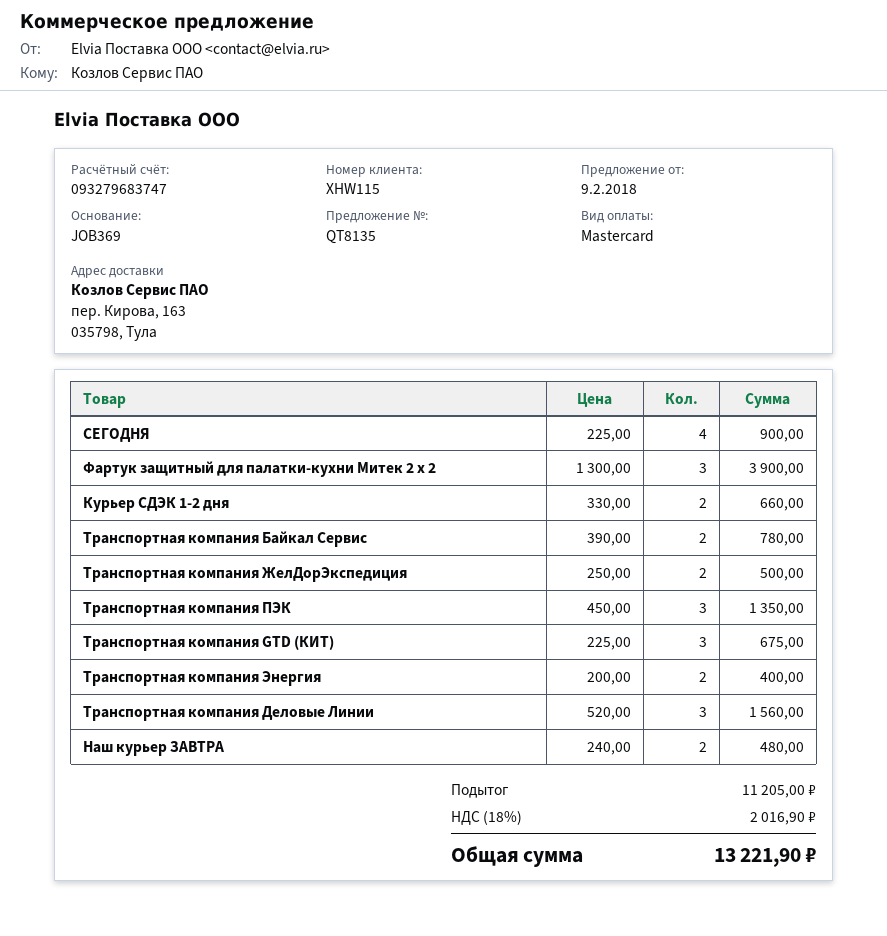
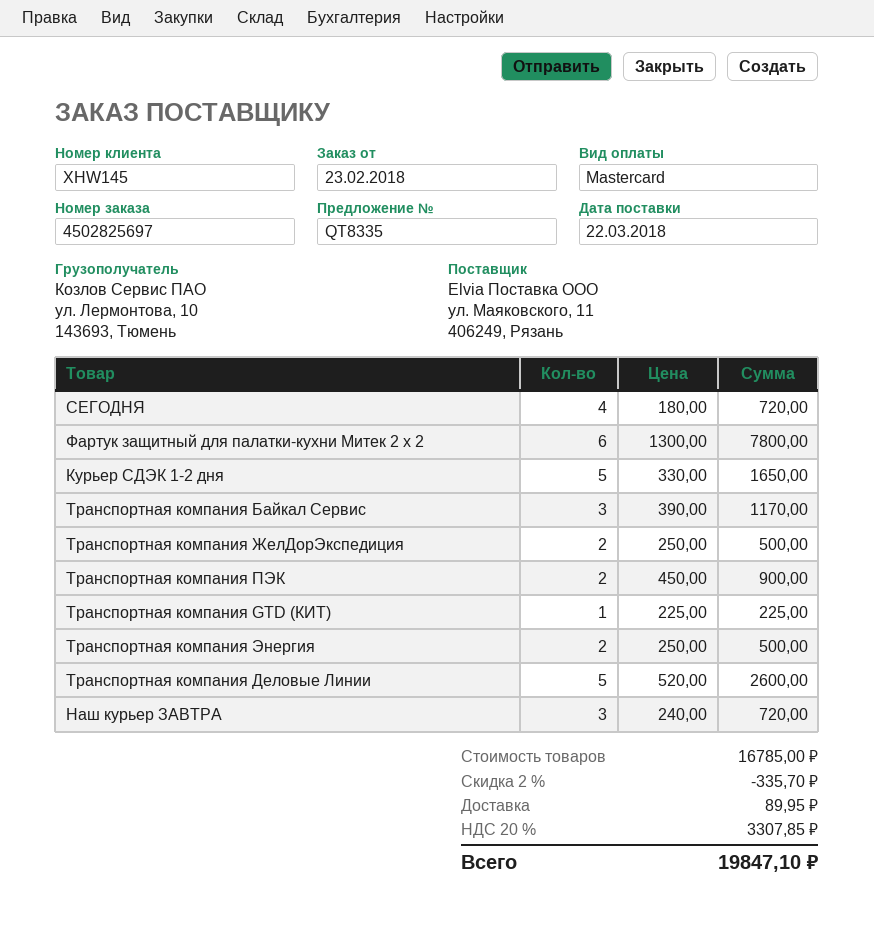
quote number: QT8135 -> QT8335
customer number: XHW115 -> XHW145
ship to: пер. Кирова, 163, 035798, Тула -> ул. Лермонтова, 10, 143693, Тюмень
СЕГОДНЯ: 4 x 225.00 = 900.00 -> 4 x 180.00 = 720.00
Фартук защитный для палатки-кухни Митек 2 х 2: 3 x 1300.00 = 3900.00 -> 6 x 1300.00 = 7800.00
Курьер СДЭК 1-2 дня: 2 x 330.00 = 660.00 -> 5 x 330.00 = 1650.00
Транспортная компания Байкал Сервис: 2 x 390.00 = 780.00 -> 3 x 390.00 = 1170.00
Транспортная компания ПЭК: 3 x 450.00 = 1350.00 -> 2 x 450.00 = 900.00
Транспортная компания GTD (КИТ): 3 x 225.00 = 675.00 -> 1 x 225.00 = 225.00
Транспортная компания Энергия: 2 x 200.00 = 400.00 -> 2 x 250.00 = 500.00
Транспортная компания Деловые Линии: 3 x 520.00 = 1560.00 -> 5 x 520.00 = 2600.00
Наш курьер ЗАВТРА: 2 x 240.00 = 480.00 -> 3 x 240.00 = 720.00
subtotal: 11205.00 -> 16785.00
discount: none -> 2% = 335.70
shipping: none -> 89.95
tax: 18% = 2016.90 -> 20% = 3307.85
total: 13221.90 -> 19847.10

